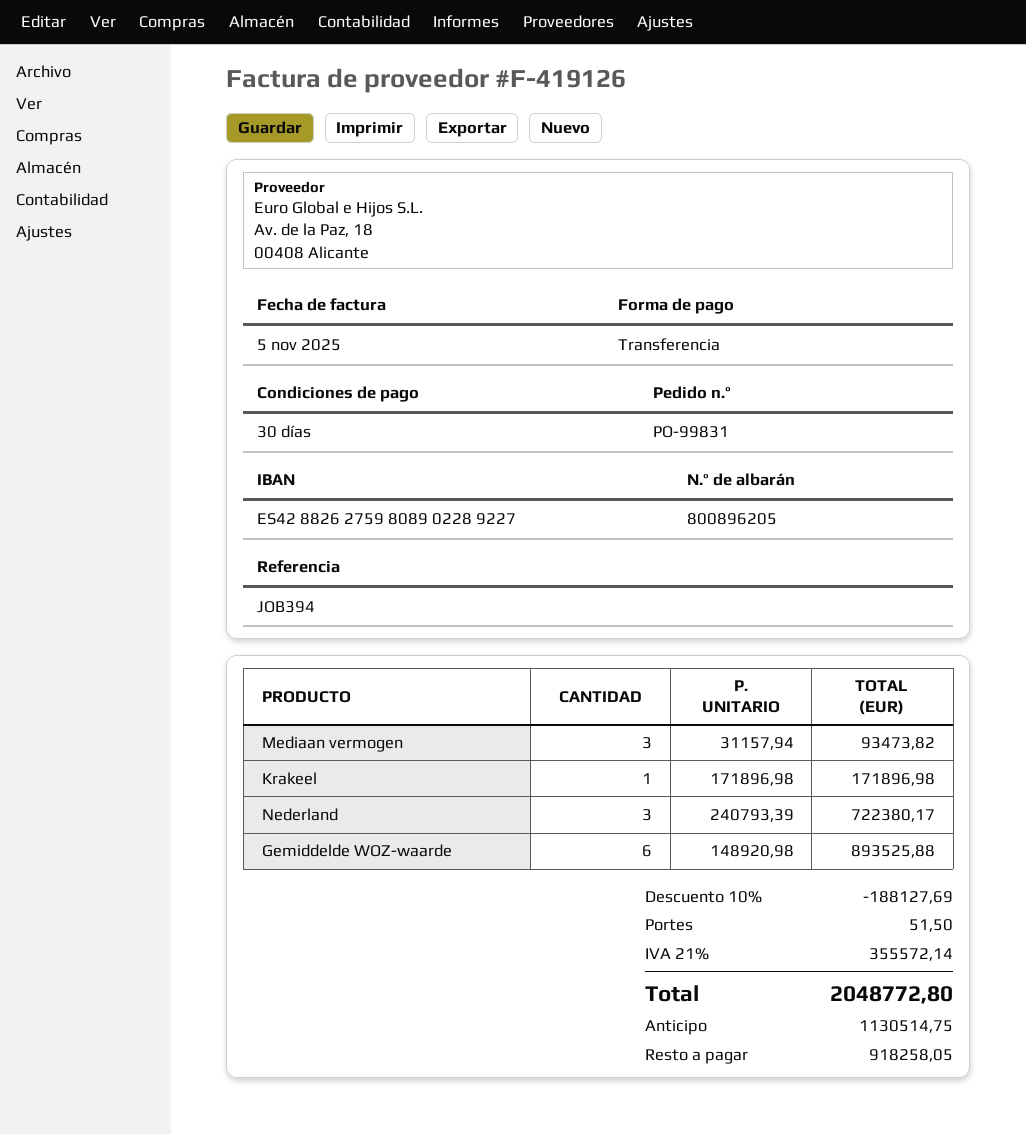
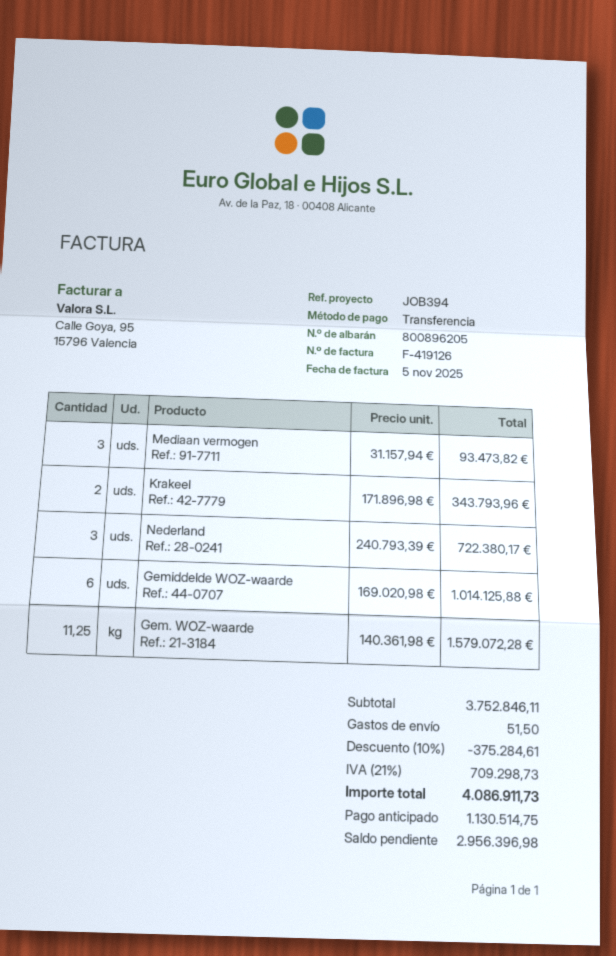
Krakeel: 1 x 171896.98 = 171896.98 -> 2 x 171896.98 = 343793.96
Gemiddelde WOZ-waarde: 6 x 148920.98 = 893525.88 -> 6 x 169020.98 = 1014125.88
Gem. WOZ-waarde: none -> 11.25 x 140361.98 = 1579072.28
discount: 10% = 188127.69 -> 10% = 375284.61
tax: 21% = 355572.14 -> 21% = 709298.73
total: 2048772.80 -> 4086911.73
balance: 918258.05 -> 2956396.98

